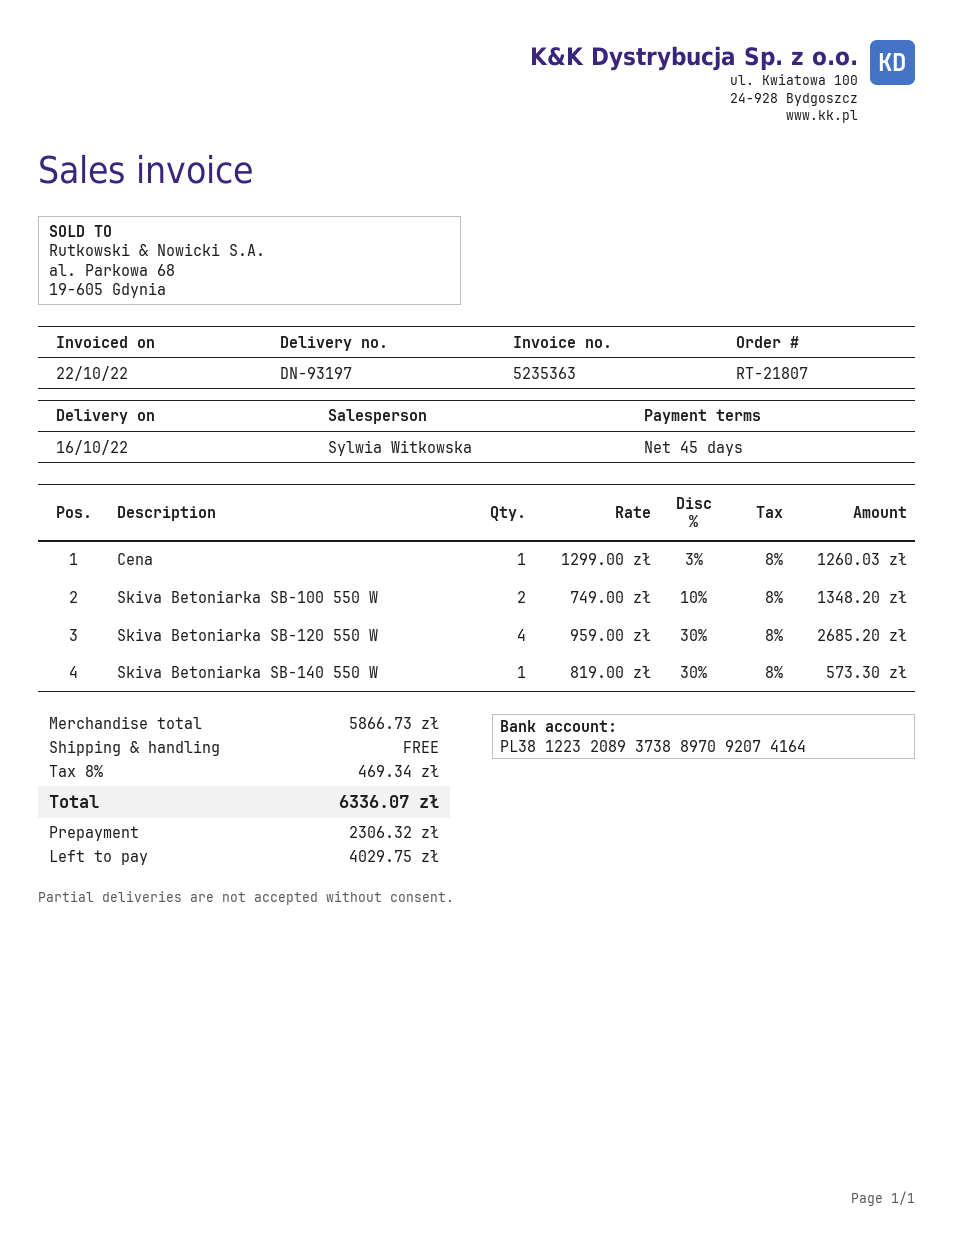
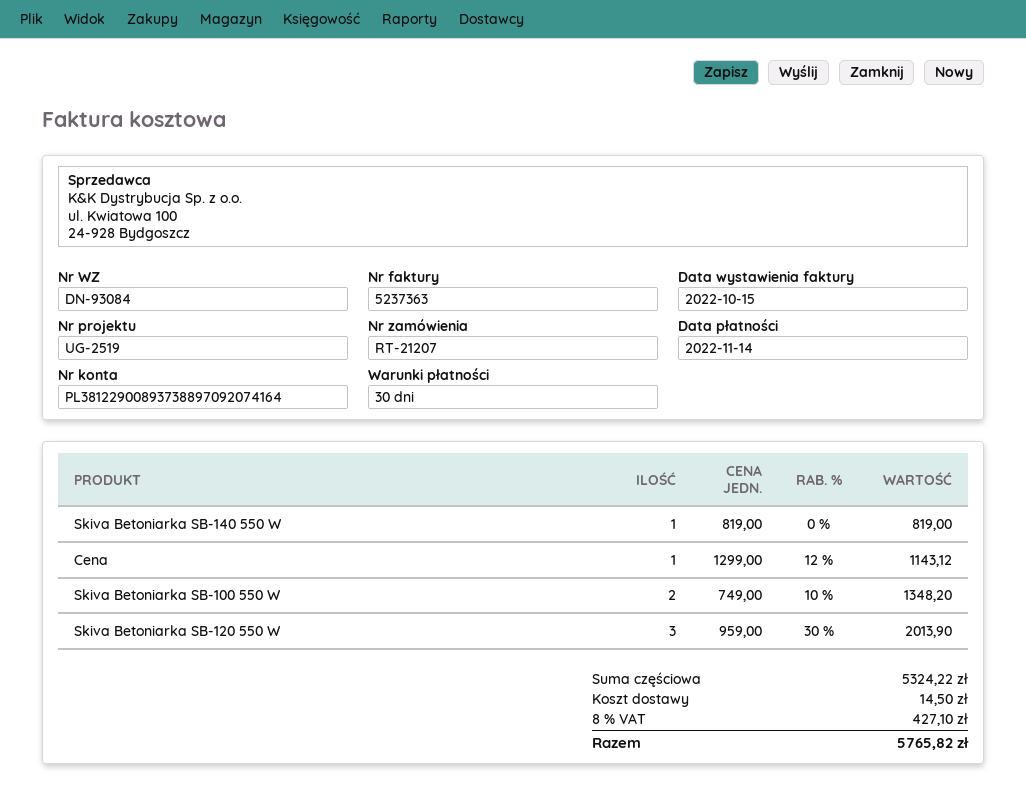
order number: RT-21807 -> RT-21207
delivery note number: DN-93197 -> DN-93084
invoice number: 5235363 -> 5237363
invoice date: 2022-10-22 -> 2022-10-15
payment terms: 45 days -> 30 days
bank account: PL38122320893738897092074164 -> PL38122900893738897092074164
Cena: 1 x 1299.00 - 3% = 1260.03 -> 1 x 1299.00 - 12% = 1143.12
Skiva Betoniarka SB-120 550 W: 4 x 959.00 - 30% = 2685.20 -> 3 x 959.00 - 30% = 2013.90
Skiva Betoniarka SB-140 550 W: 1 x 819.00 - 30% = 573.30 -> 1 x 819.00 = 819.00
subtotal: 5866.73 -> 5324.22
shipping: 0.00 -> 14.50
tax: 8% = 469.34 -> 8% = 427.10
total: 6336.07 -> 5765.82

